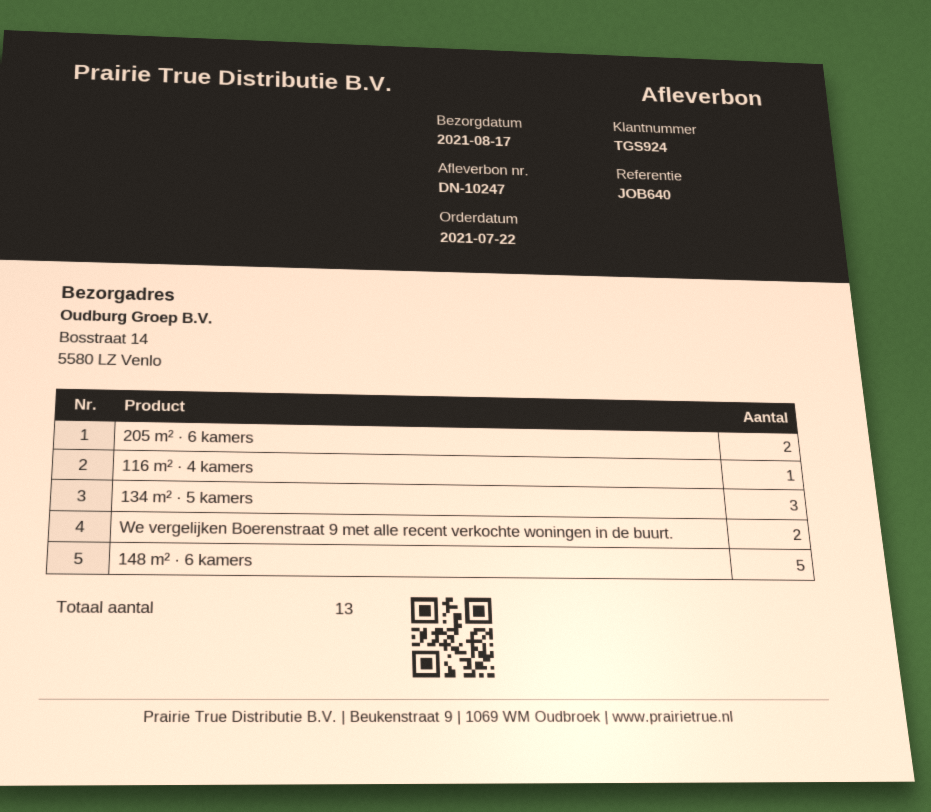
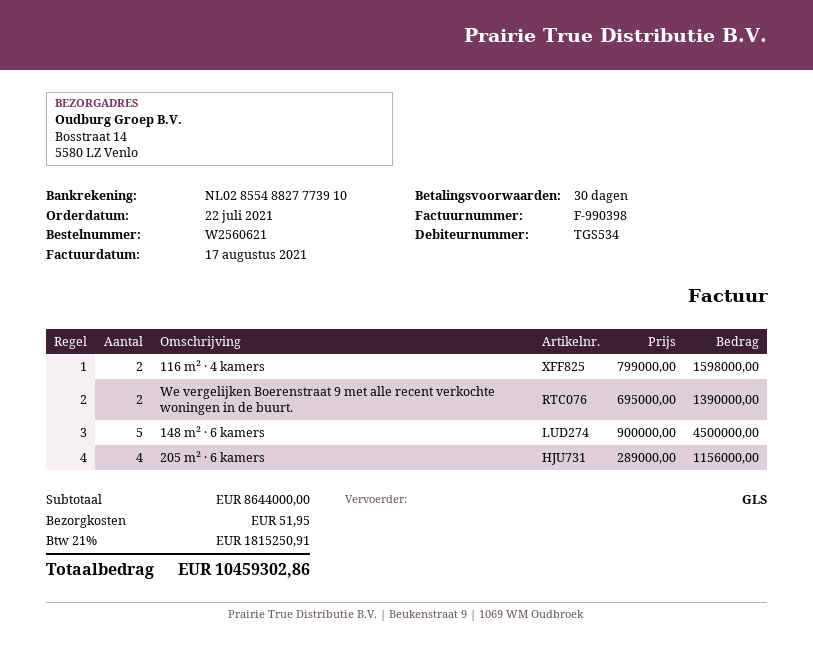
customer number: TGS924 -> TGS534
205 m² · 6 kamers: 2 -> 4
116 m² · 4 kamers: 1 -> 2
134 m² · 5 kamers: 3 -> none

